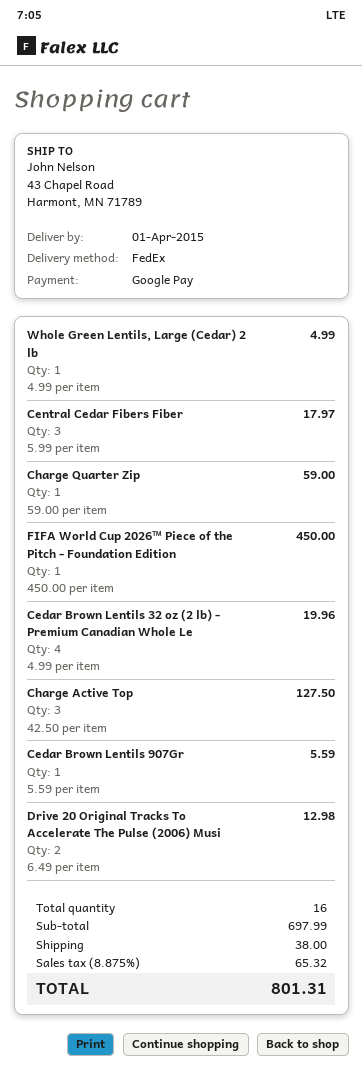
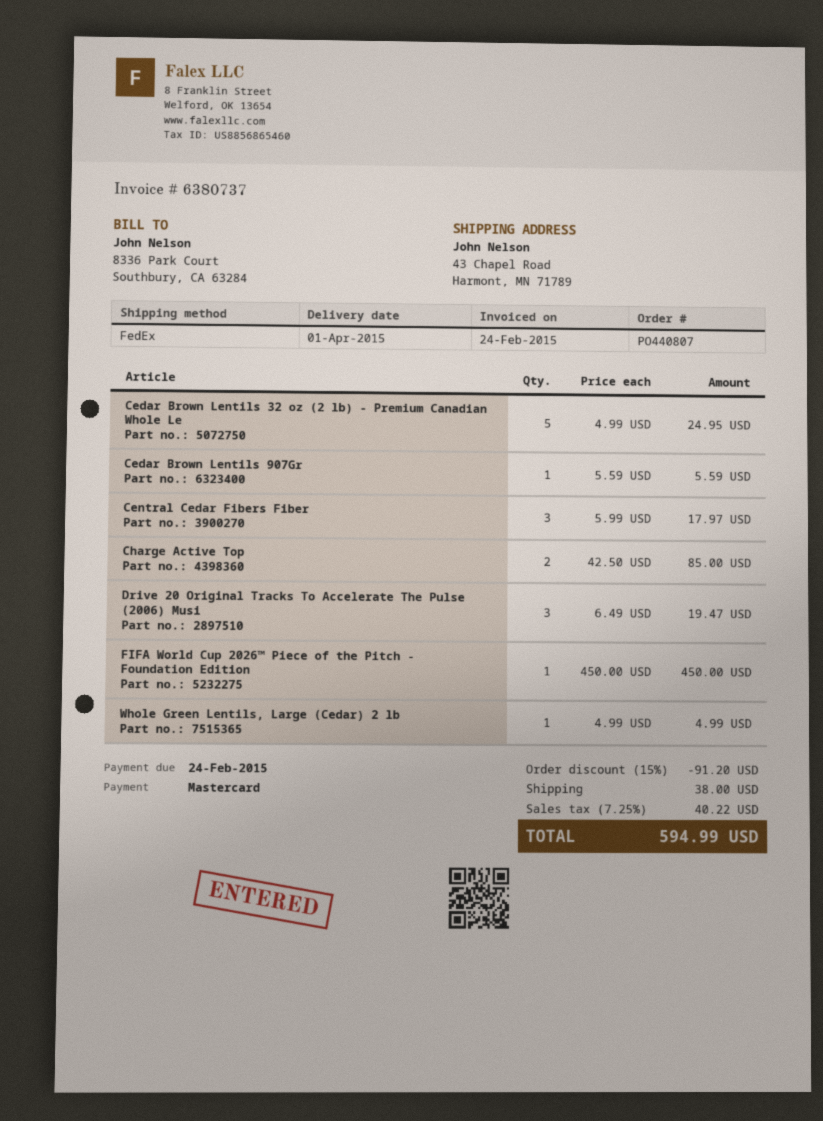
payment method: Google Pay -> Mastercard
Charge Quarter Zip: 1 x 59.00 = 59.00 -> none
Cedar Brown Lentils 32 oz (2 lb) - Premium Canadian Whole Le: 4 x 4.99 = 19.96 -> 5 x 4.99 = 24.95
Charge Active Top: 3 x 42.50 = 127.50 -> 2 x 42.50 = 85.00
Drive 20 Original Tracks To Accelerate The Pulse (2006) Musi: 2 x 6.49 = 12.98 -> 3 x 6.49 = 19.47
discount: none -> 15% = 91.20
tax: 8.875% = 65.32 -> 7.25% = 40.22
total: 801.31 -> 594.99

